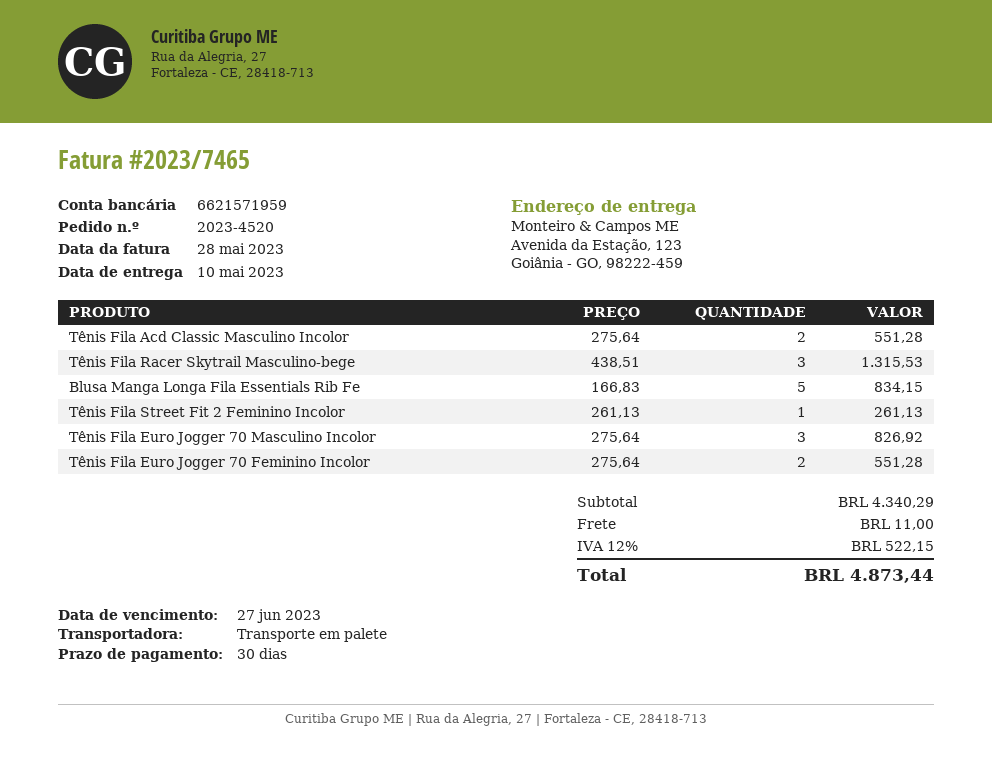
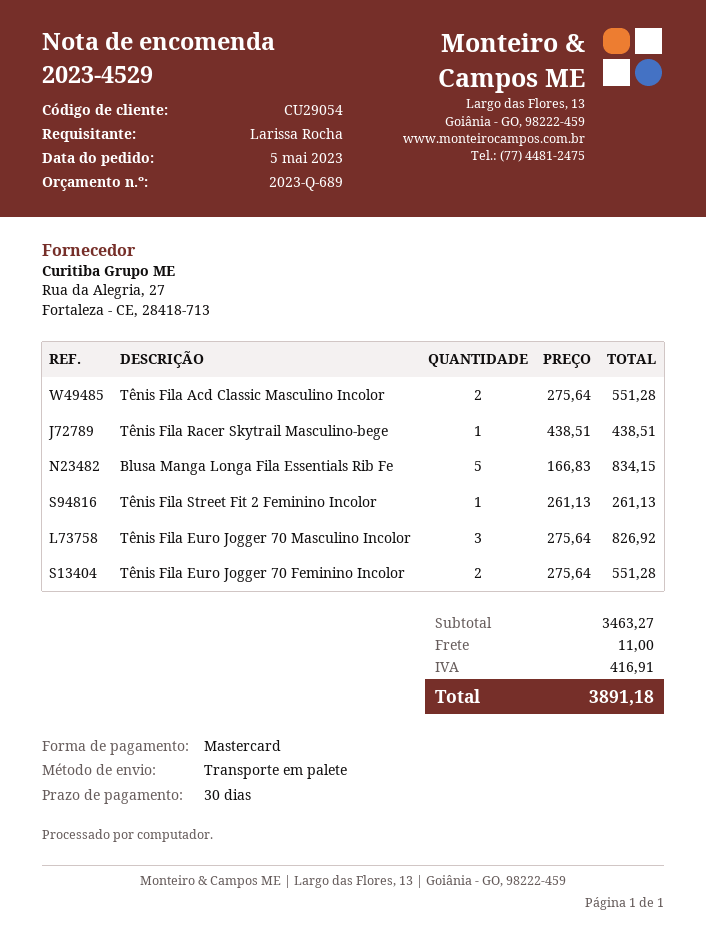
order number: 2023-4520 -> 2023-4529
Tênis Fila Racer Skytrail Masculino-bege: 3 x 438.51 = 1315.53 -> 1 x 438.51 = 438.51
subtotal: 4340.29 -> 3463.27
tax: 522.15 -> 416.91
total: 4873.44 -> 3891.18

